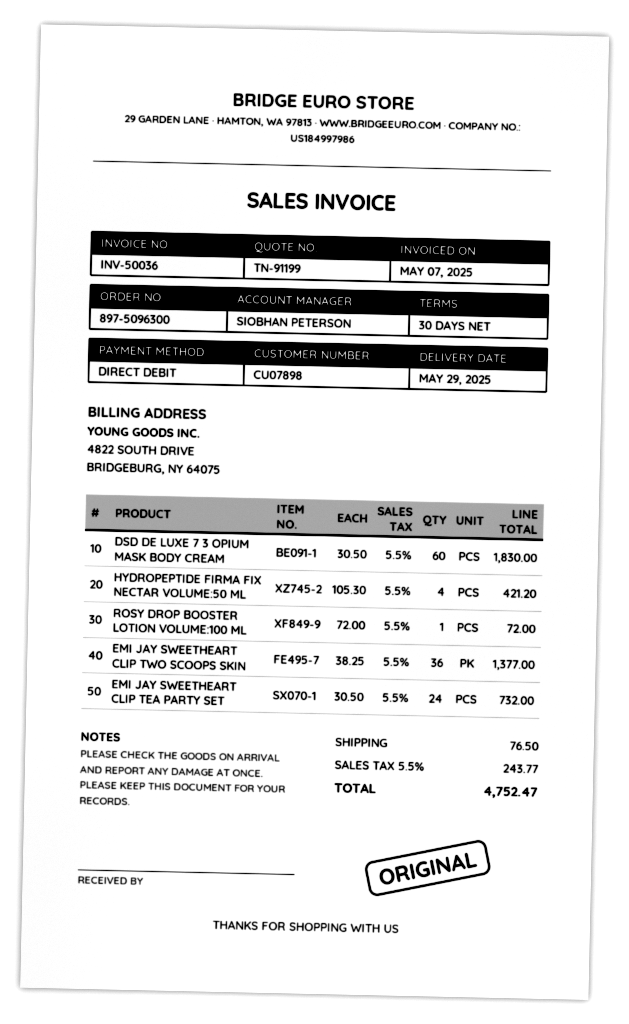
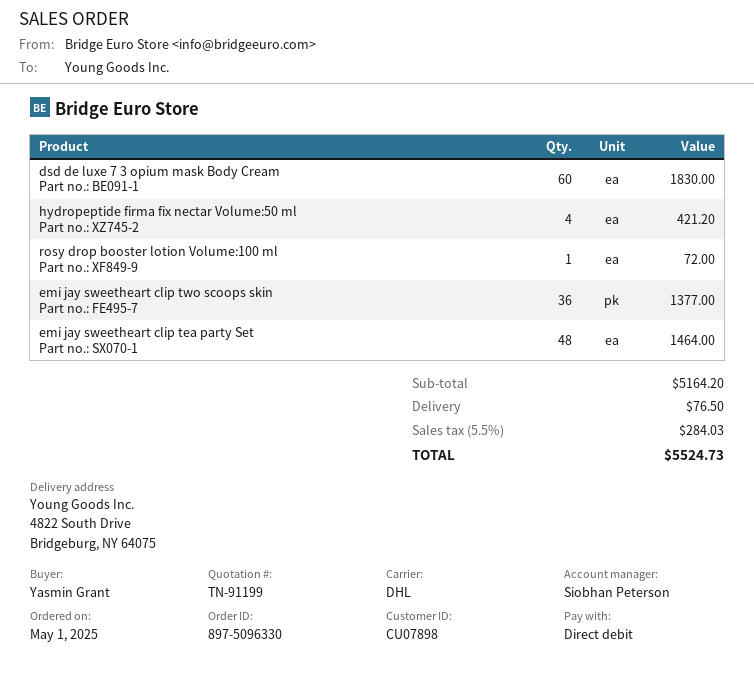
order number: 897-5096300 -> 897-5096330
EMI JAY SWEETHEART CLIP TEA PARTY SET: 24 for 732.00 -> 48 for 1464.00
tax: 5.5% = 243.77 -> 5.5% = 284.03
total: 4752.47 -> 5524.73

